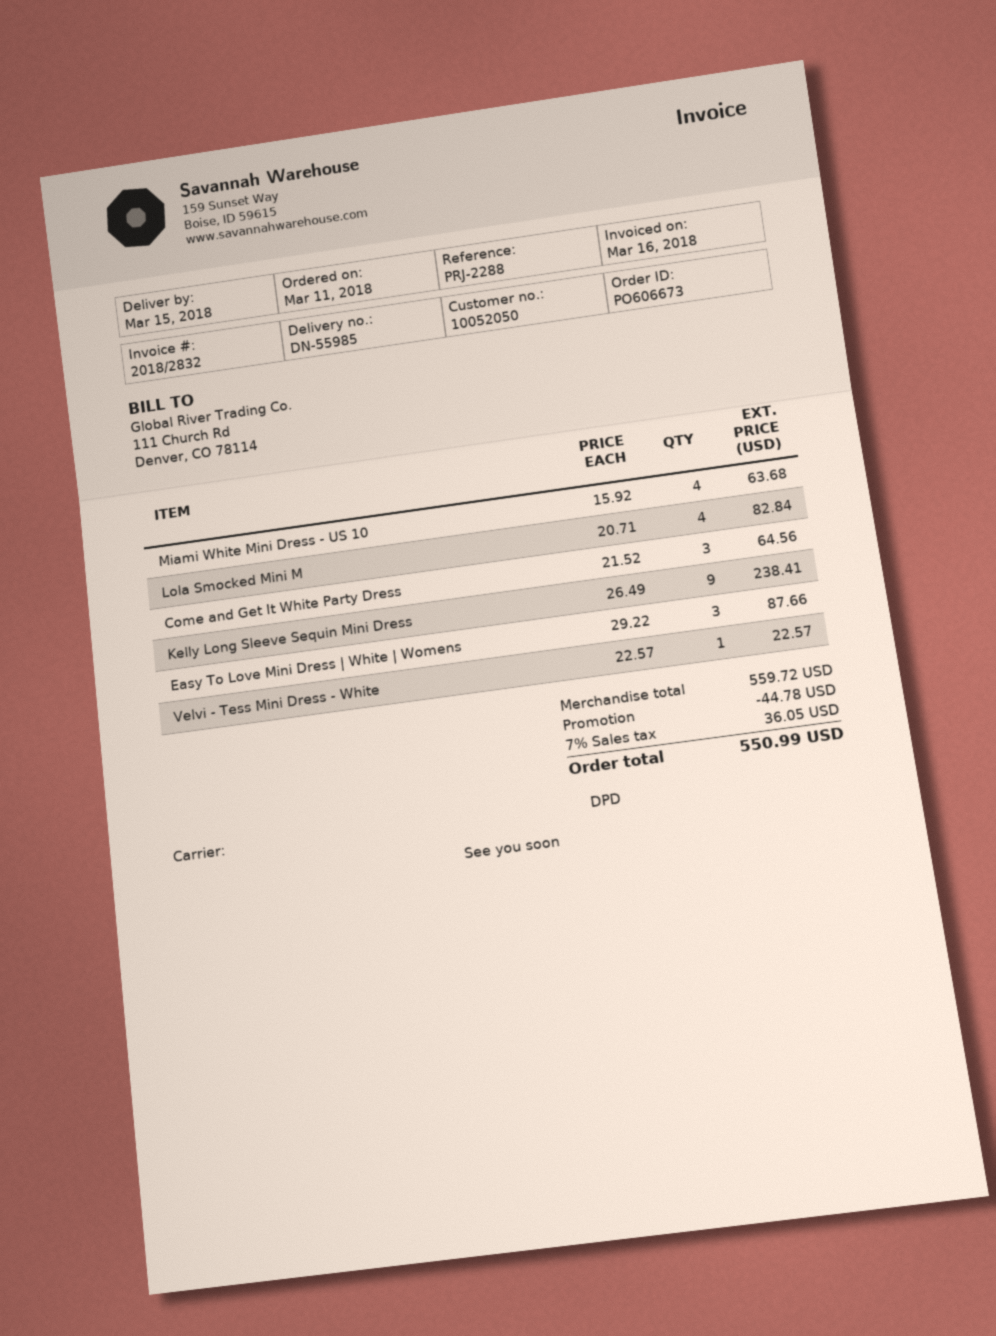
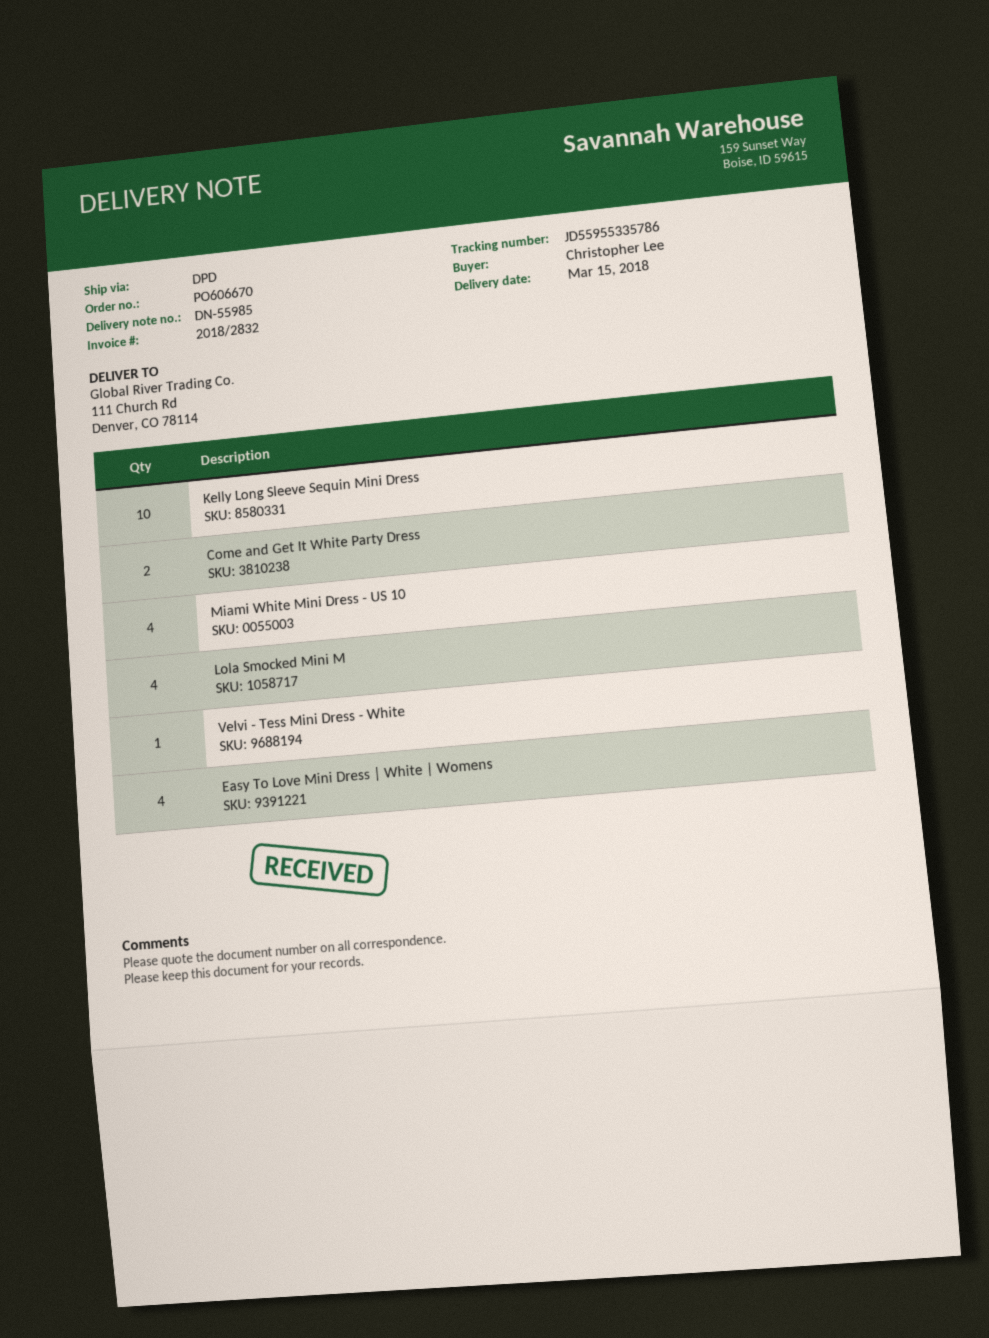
order number: PO606673 -> PO606670
Come and Get It White Party Dress: 3 -> 2
Kelly Long Sleeve Sequin Mini Dress: 9 -> 10
Easy To Love Mini Dress | White | Womens: 3 -> 4

